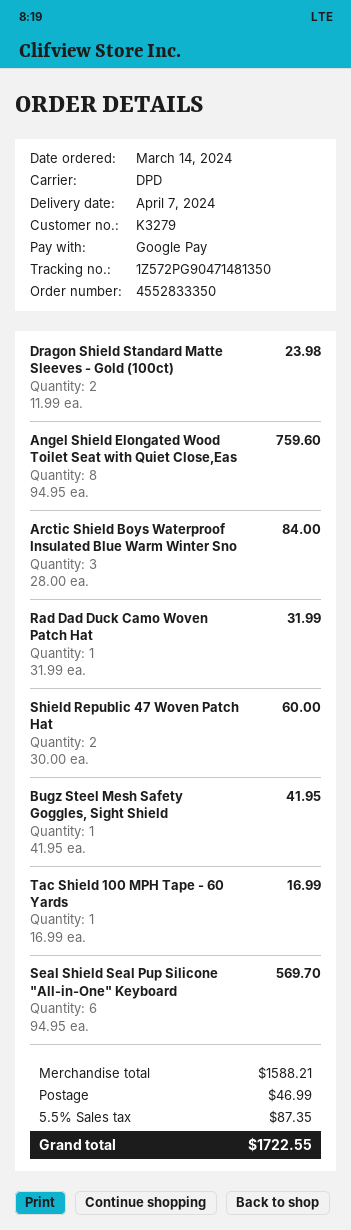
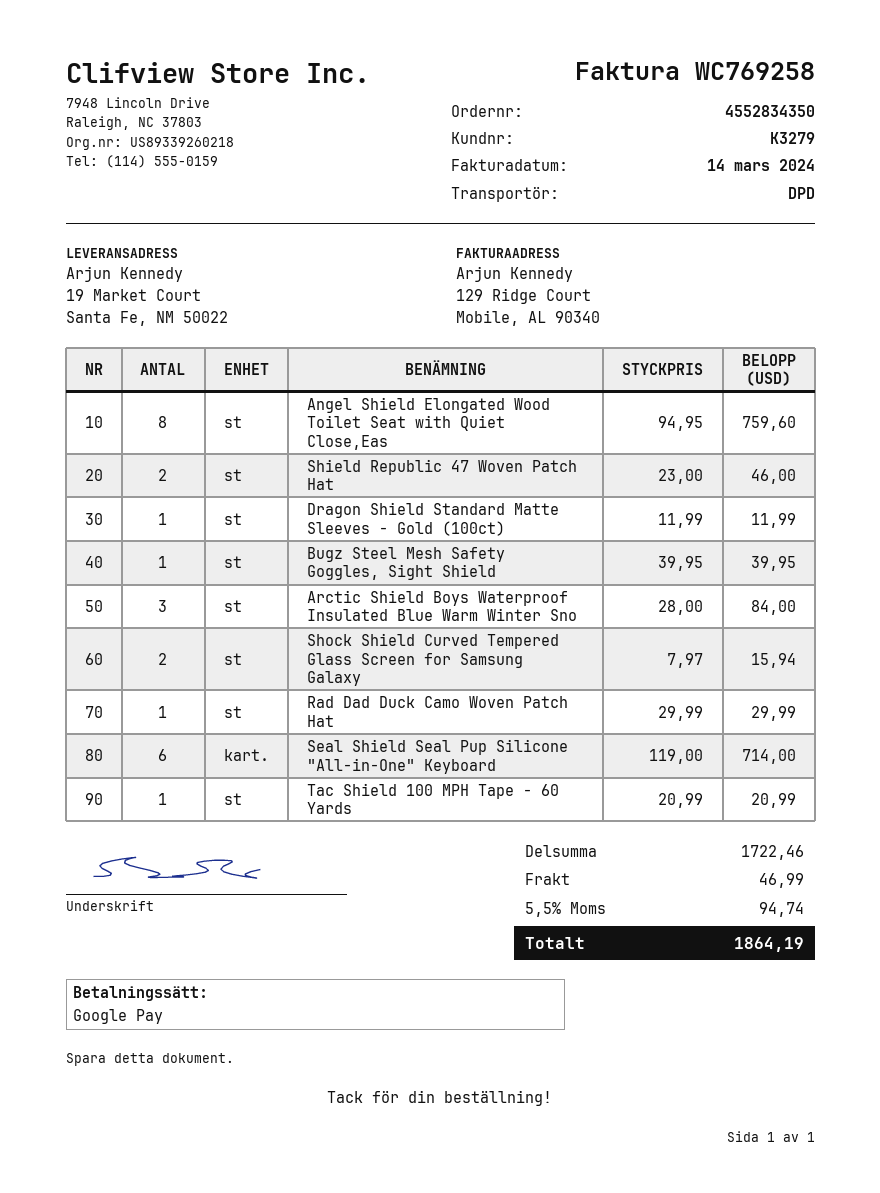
order number: 4552833350 -> 4552834350
Dragon Shield Standard Matte Sleeves - Gold (100ct): 2 x 11.99 = 23.98 -> 1 x 11.99 = 11.99
Rad Dad Duck Camo Woven Patch Hat: 1 x 31.99 = 31.99 -> 1 x 29.99 = 29.99
Shield Republic 47 Woven Patch Hat: 2 x 30.00 = 60.00 -> 2 x 23.00 = 46.00
Bugz Steel Mesh Safety Goggles, Sight Shield: 1 x 41.95 = 41.95 -> 1 x 39.95 = 39.95
Tac Shield 100 MPH Tape - 60 Yards: 1 x 16.99 = 16.99 -> 1 x 20.99 = 20.99
Seal Shield Seal Pup Silicone "All-in-One" Keyboard: 6 x 94.95 = 569.70 -> 6 x 119.00 = 714.00
Shock Shield Curved Tempered Glass Screen for Samsung Galaxy: none -> 2 x 7.97 = 15.94
subtotal: 1588.21 -> 1722.46
tax: 5.5% = 87.35 -> 5.5% = 94.74
total: 1722.55 -> 1864.19

